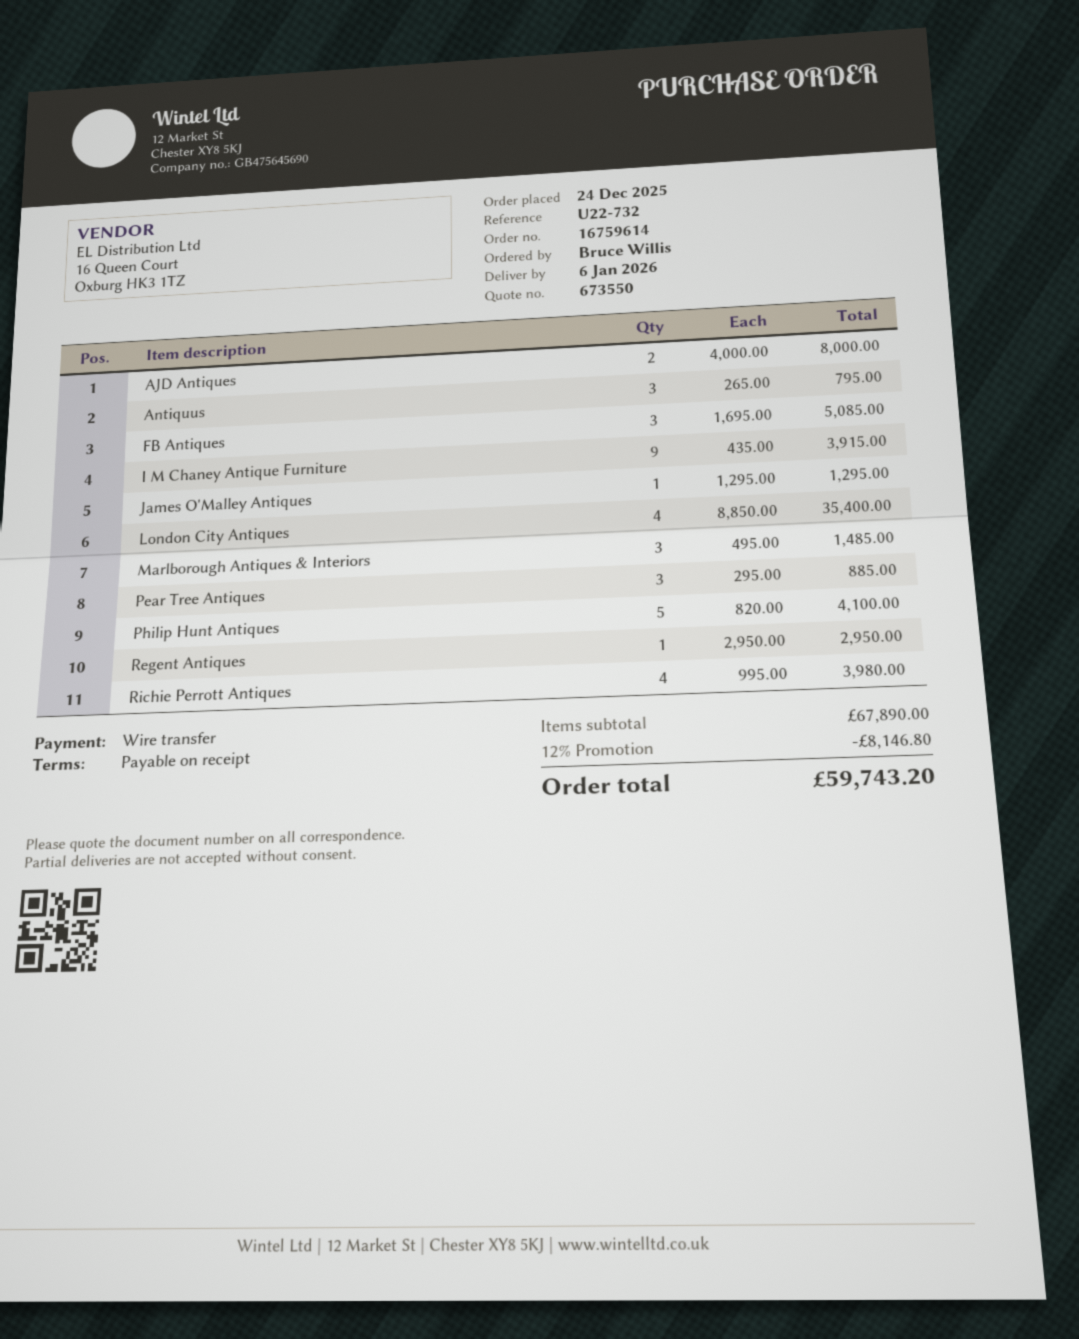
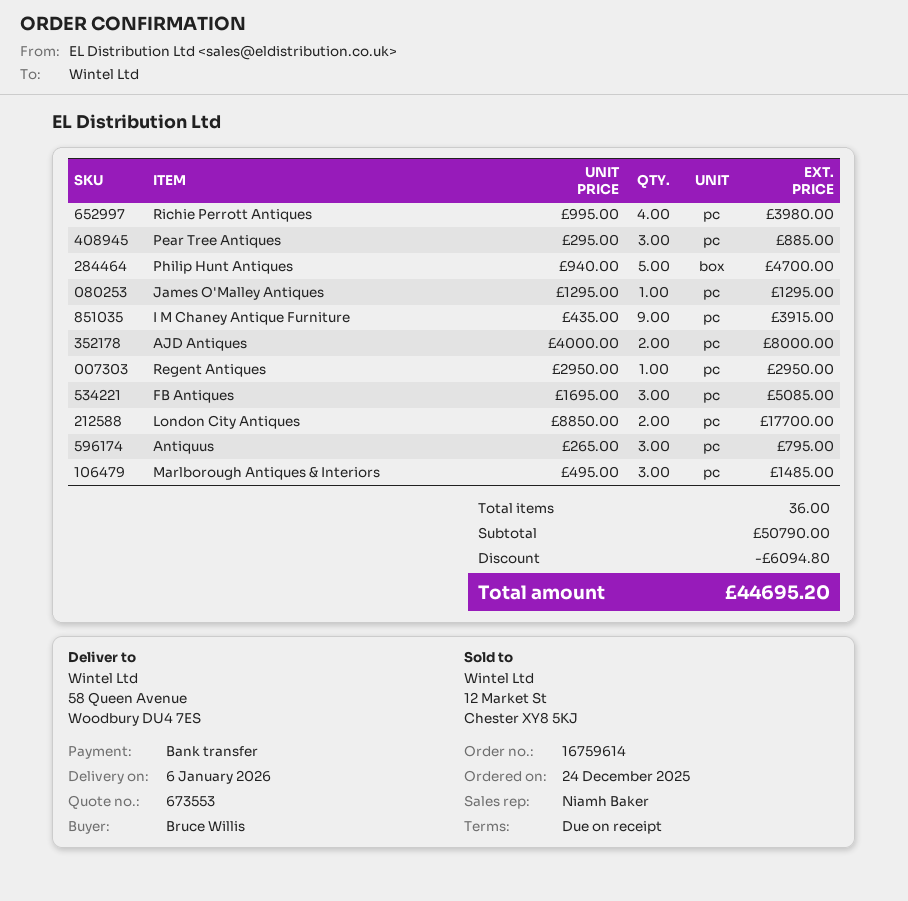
quote number: 673550 -> 673553
London City Antiques: 4 x 8850.00 = 35400.00 -> 2 x 8850.00 = 17700.00
Philip Hunt Antiques: 5 x 820.00 = 4100.00 -> 5 x 940.00 = 4700.00
subtotal: 67890.00 -> 50790.00
discount: 8146.80 -> 6094.80
total: 59743.20 -> 44695.20

